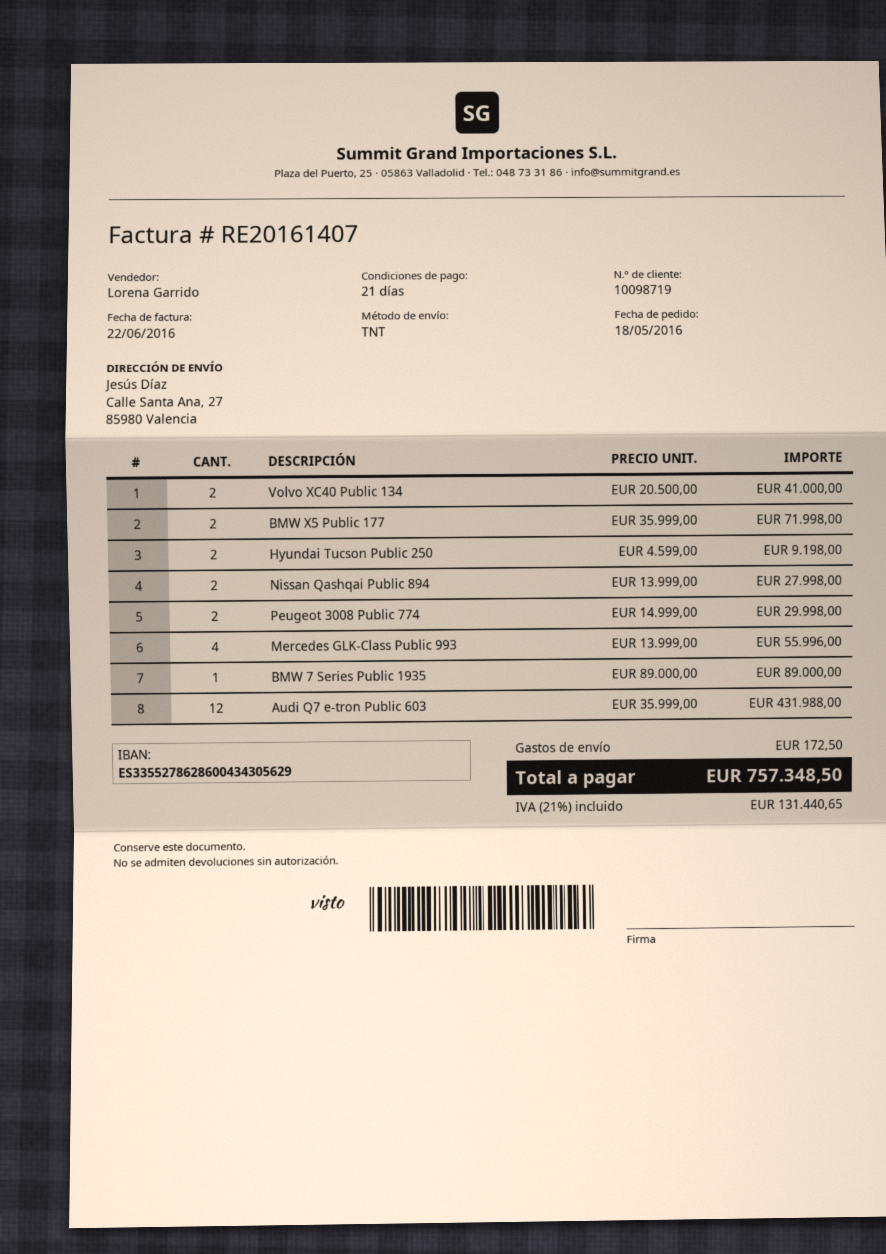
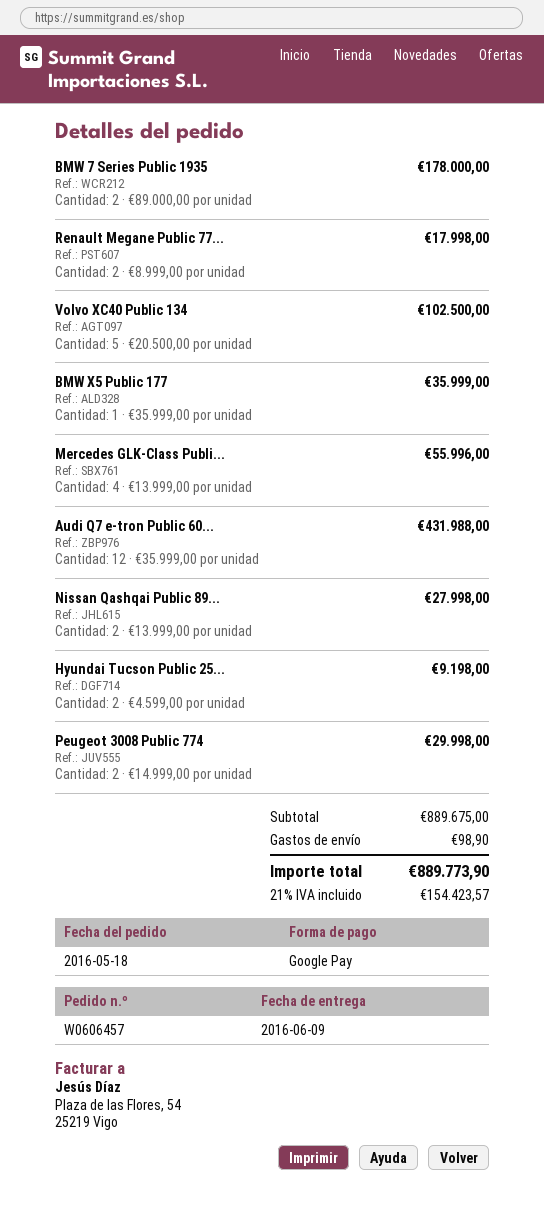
Volvo XC40 Public 134: 2 x 20500.00 = 41000.00 -> 5 x 20500.00 = 102500.00
BMW X5 Public 177: 2 x 35999.00 = 71998.00 -> 1 x 35999.00 = 35999.00
BMW 7 Series Public 1935: 1 x 89000.00 = 89000.00 -> 2 x 89000.00 = 178000.00
Renault Megane Public 77...: none -> 2 x 8999.00 = 17998.00
shipping: 172.50 -> 98.90
tax: 21% = 131440.65 -> 21% = 154423.57
total: 757348.50 -> 889773.90

